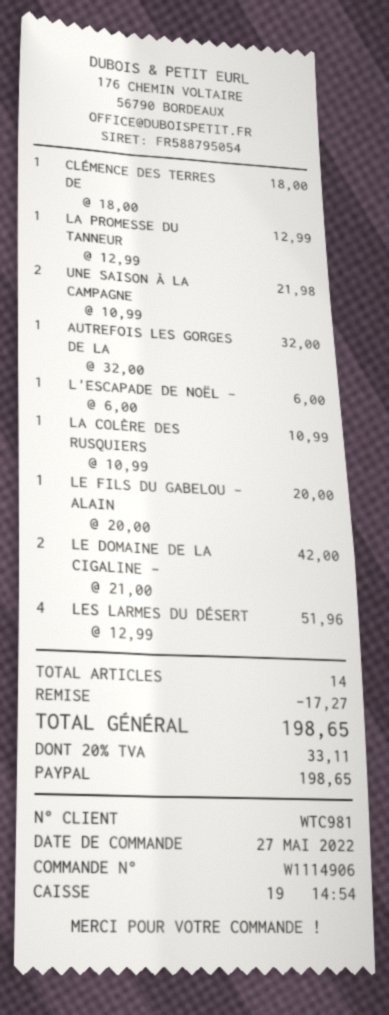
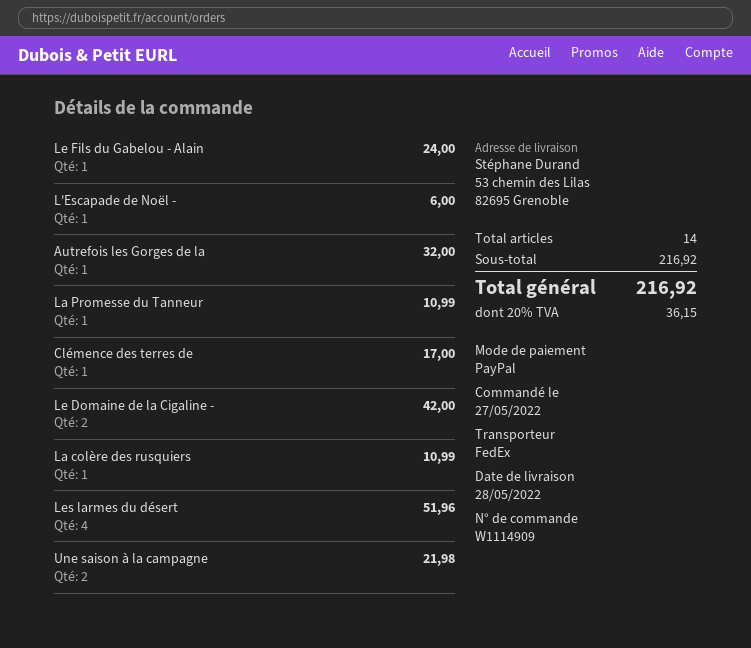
order number: W1114906 -> W1114909
CLÉMENCE DES TERRES DE: 1 for 18.00 -> 1 for 17.00
LA PROMESSE DU TANNEUR: 1 for 12.99 -> 1 for 10.99
LE FILS DU GABELOU - ALAIN: 1 for 20.00 -> 1 for 24.00
discount: 17.27 -> none
tax: 20% = 33.11 -> 20% = 36.15
total: 198.65 -> 216.92

